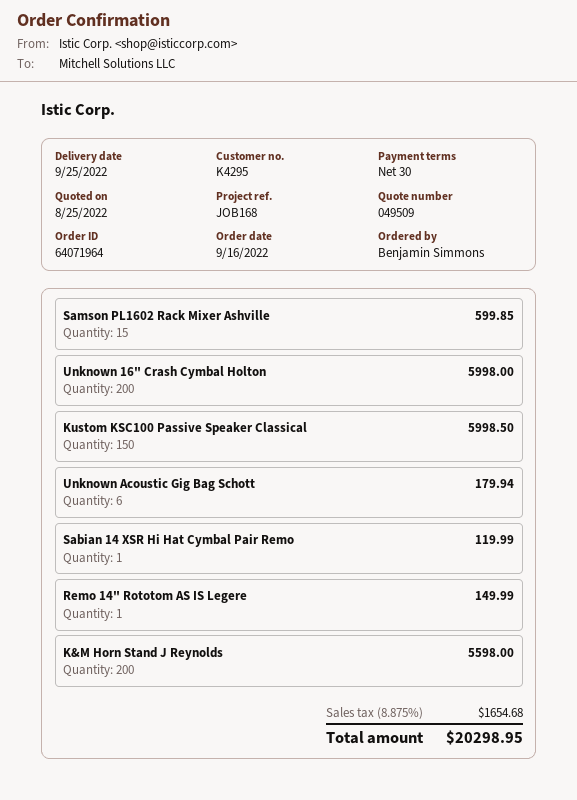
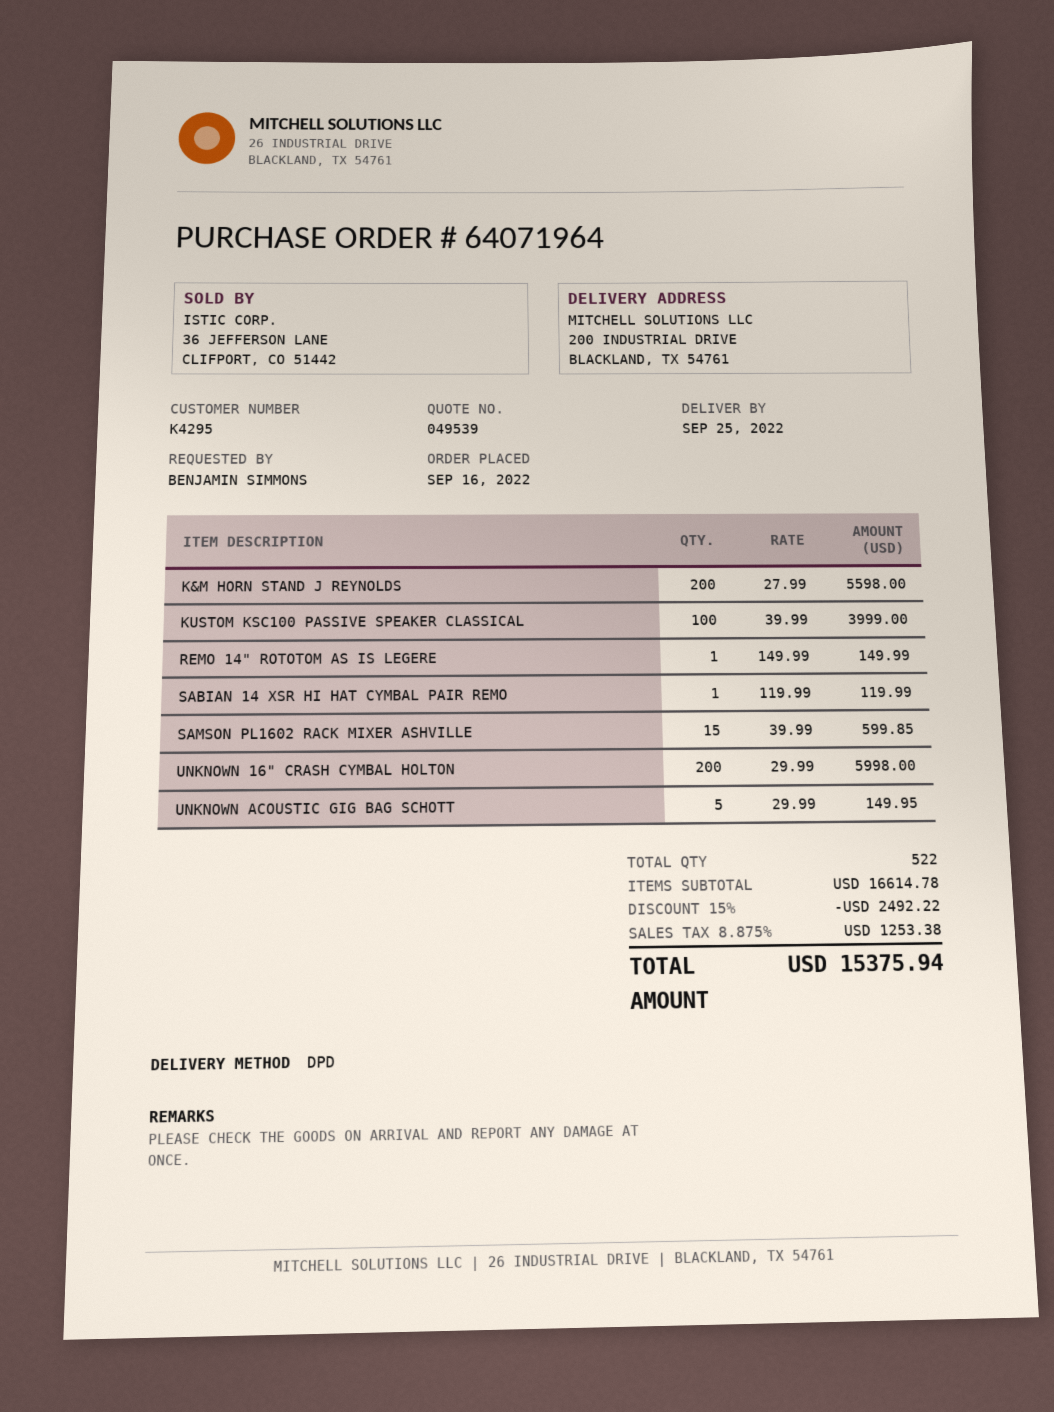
quote number: 049509 -> 049539
Kustom KSC100 Passive Speaker Classical: 150 for 5998.50 -> 100 for 3999.00
Unknown Acoustic Gig Bag Schott: 6 for 179.94 -> 5 for 149.95
discount: none -> 15% = 2492.22
tax: 8.875% = 1654.68 -> 8.875% = 1253.38
total: 20298.95 -> 15375.94

